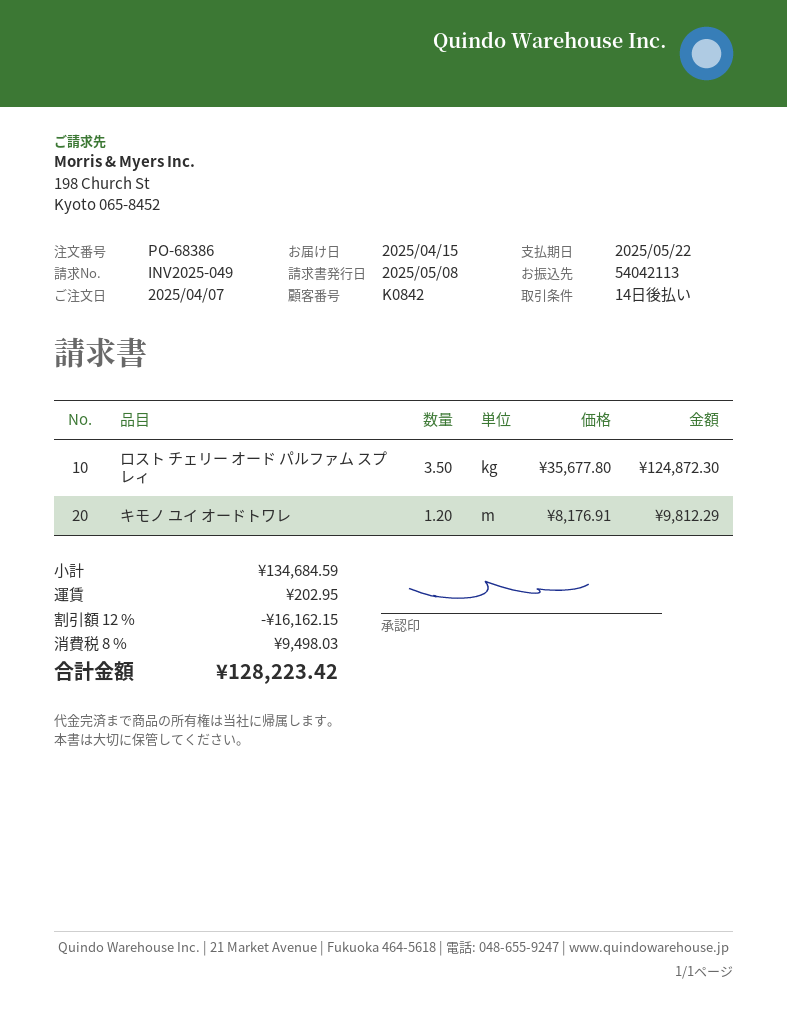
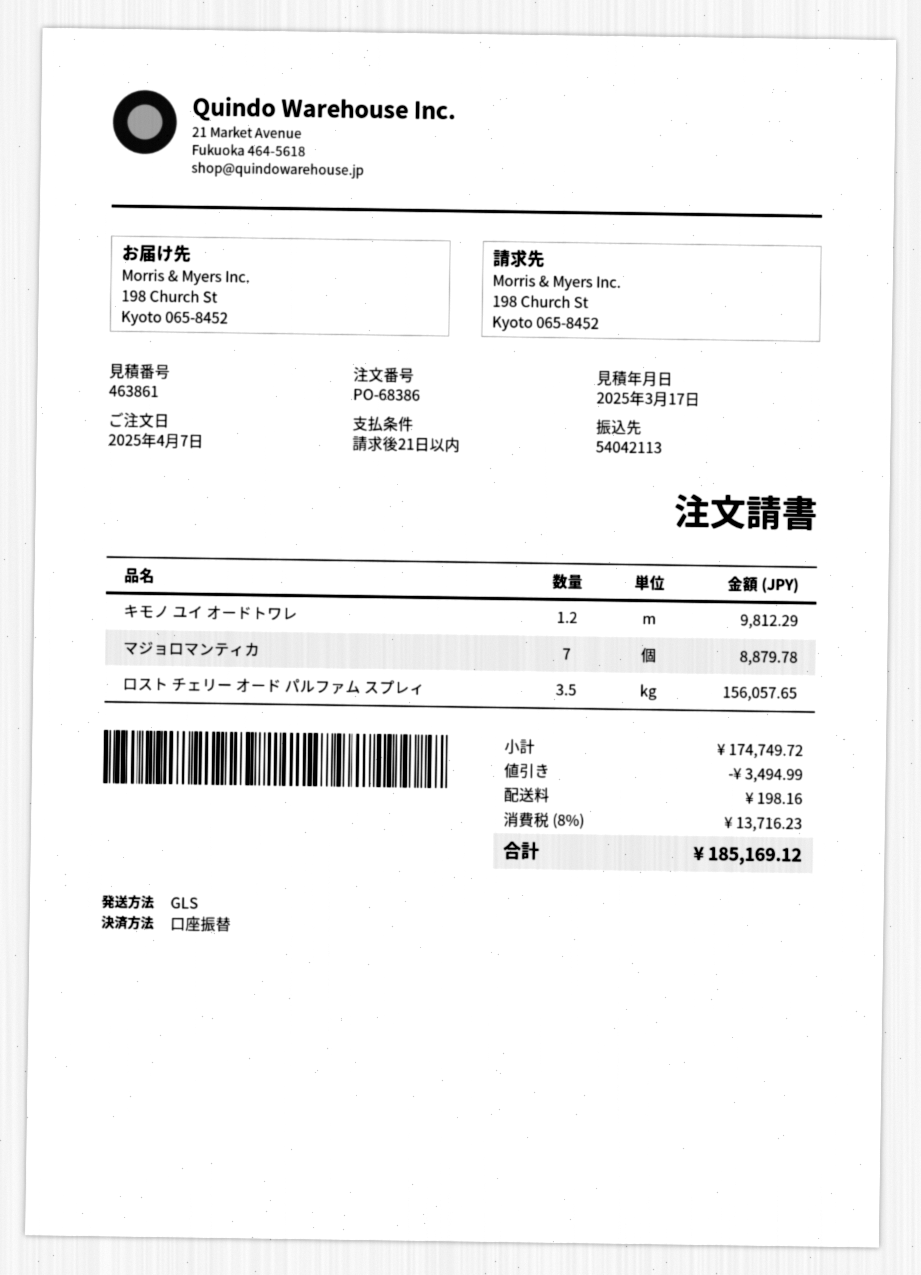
payment terms: 14 days -> 21 days
ロスト チェリー オード パルファム スプレィ: 3.5 for 124872.30 -> 3.5 for 156057.65
マジョロマンティカ: none -> 7 for 8879.78
subtotal: 134684.59 -> 174749.72
discount: 16162.15 -> 3494.99
shipping: 202.95 -> 198.16
tax: 8% = 9498.03 -> 8% = 13716.23
total: 128223.42 -> 185169.12

